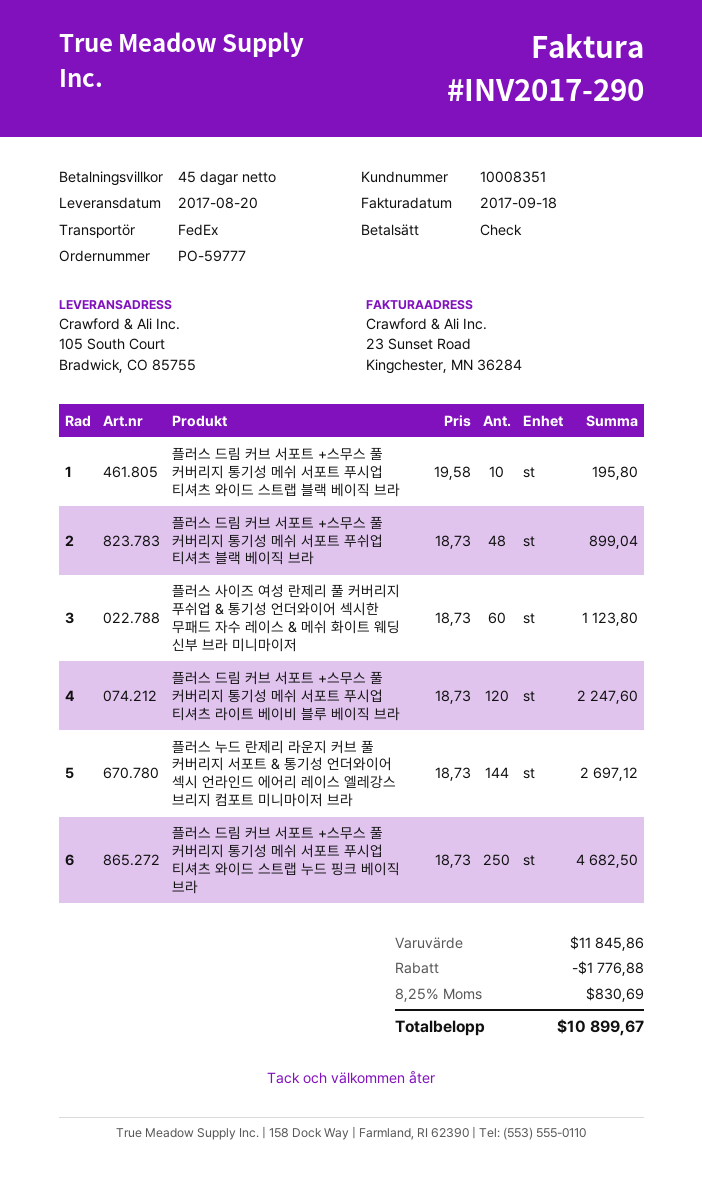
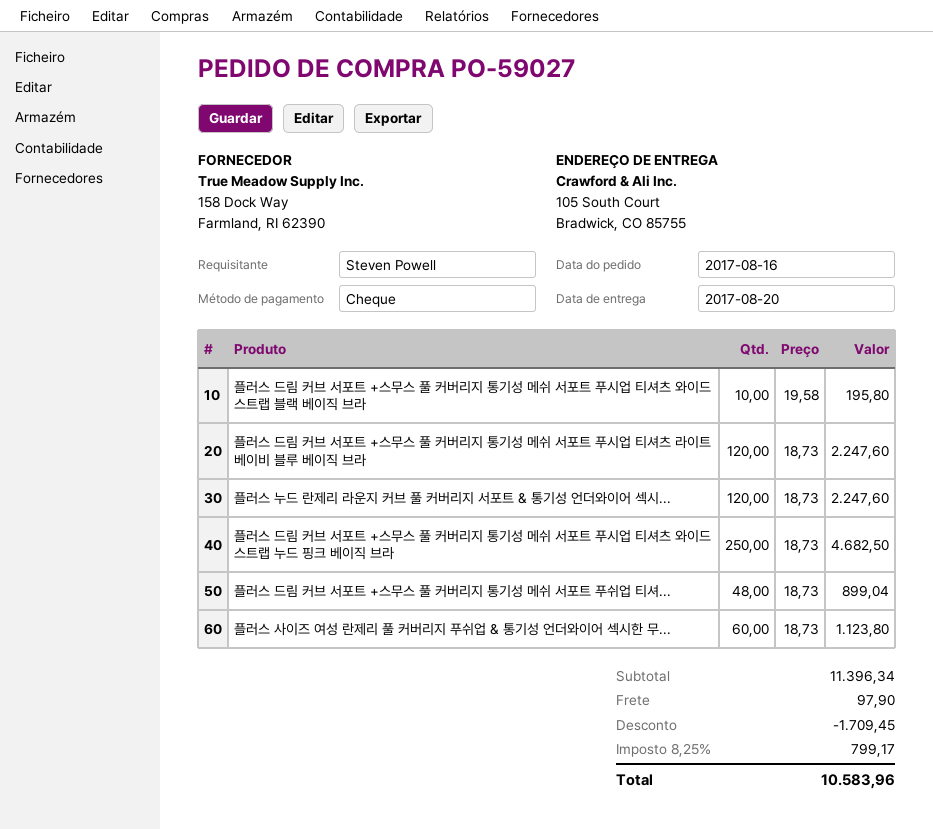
order number: PO-59777 -> PO-59027
플러스 누드 란제리 라운지 커브 풀 커버리지 서포트 & 통기성 언더와이어 섹시 언라인드 에어리 레이스 엘레강스 브리지 컴포트 미니마이저 브라: 144 x 18.73 = 2697.12 -> 120 x 18.73 = 2247.60
subtotal: 11845.86 -> 11396.34
discount: 1776.88 -> 1709.45
shipping: none -> 97.90
tax: 8.25% = 830.69 -> 8.25% = 799.17
total: 10899.67 -> 10583.96

